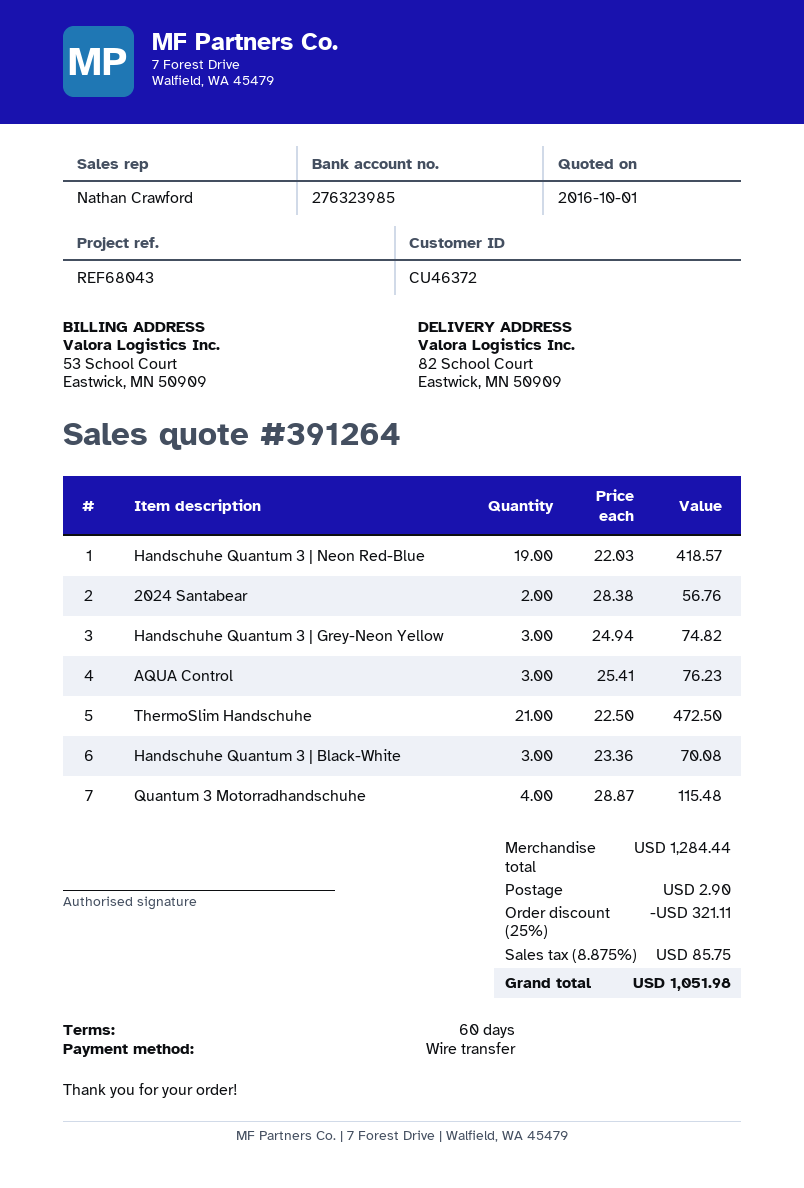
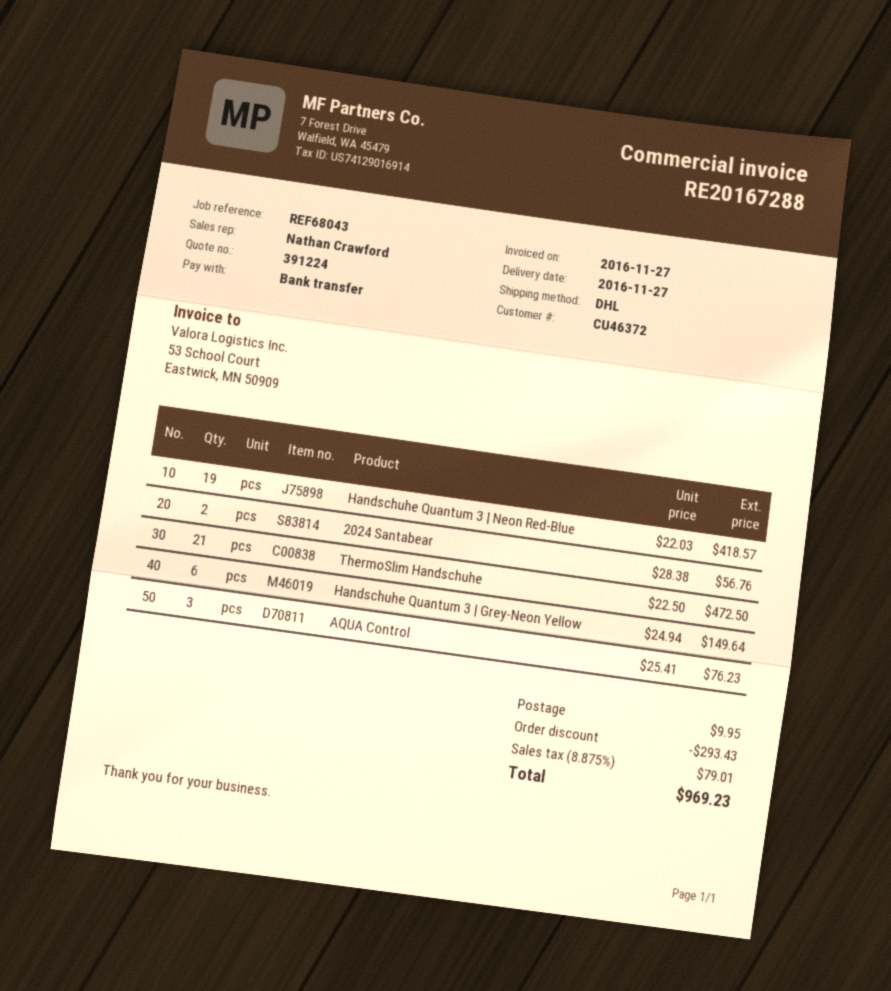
quote number: 391264 -> 391224
Handschuhe Quantum 3 | Grey-Neon Yellow: 3 x 24.94 = 74.82 -> 6 x 24.94 = 149.64
Handschuhe Quantum 3 | Black-White: 3 x 23.36 = 70.08 -> none
Quantum 3 Motorradhandschuhe: 4 x 28.87 = 115.48 -> none
discount: 321.11 -> 293.43
shipping: 2.90 -> 9.95
tax: 8.875% = 85.75 -> 8.875% = 79.01
total: 1051.98 -> 969.23

